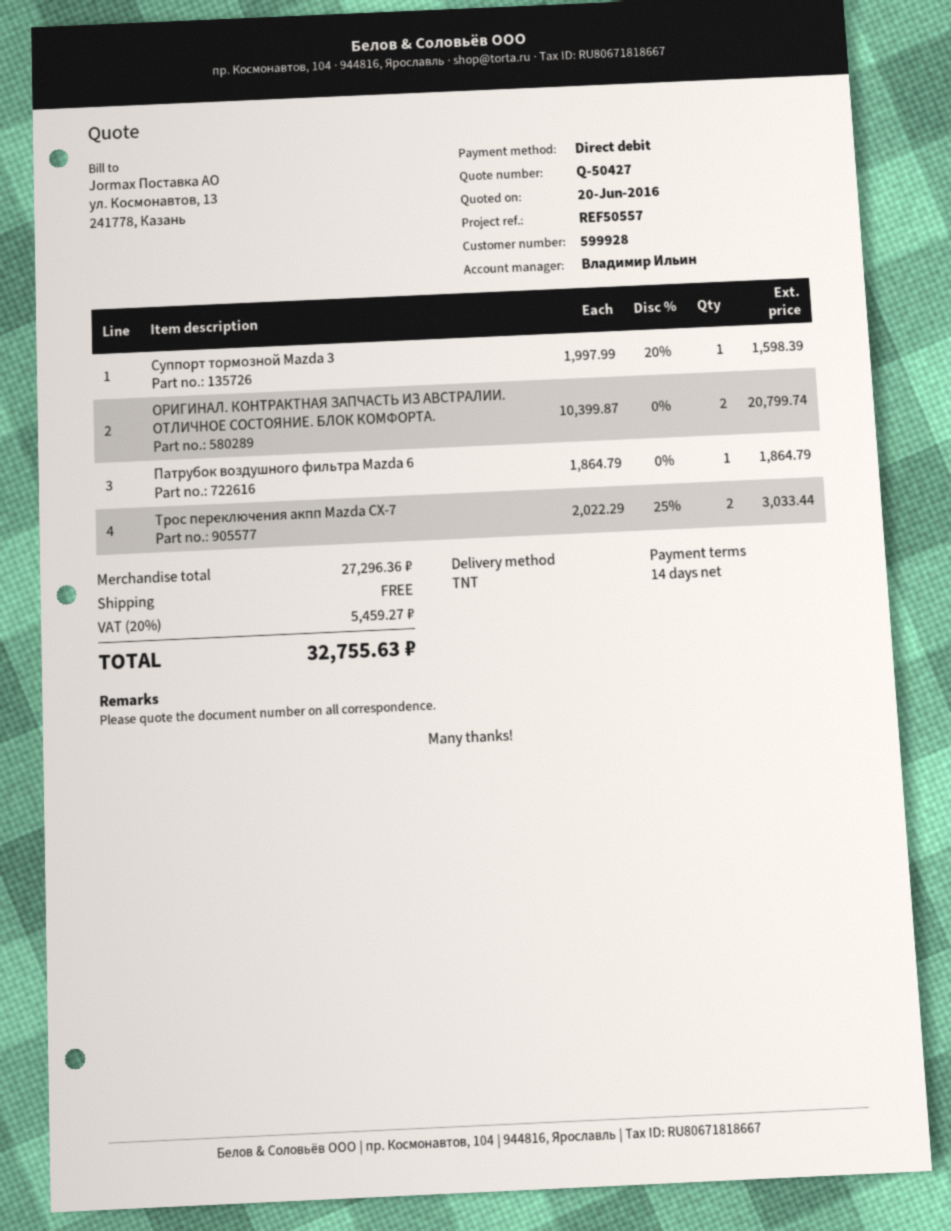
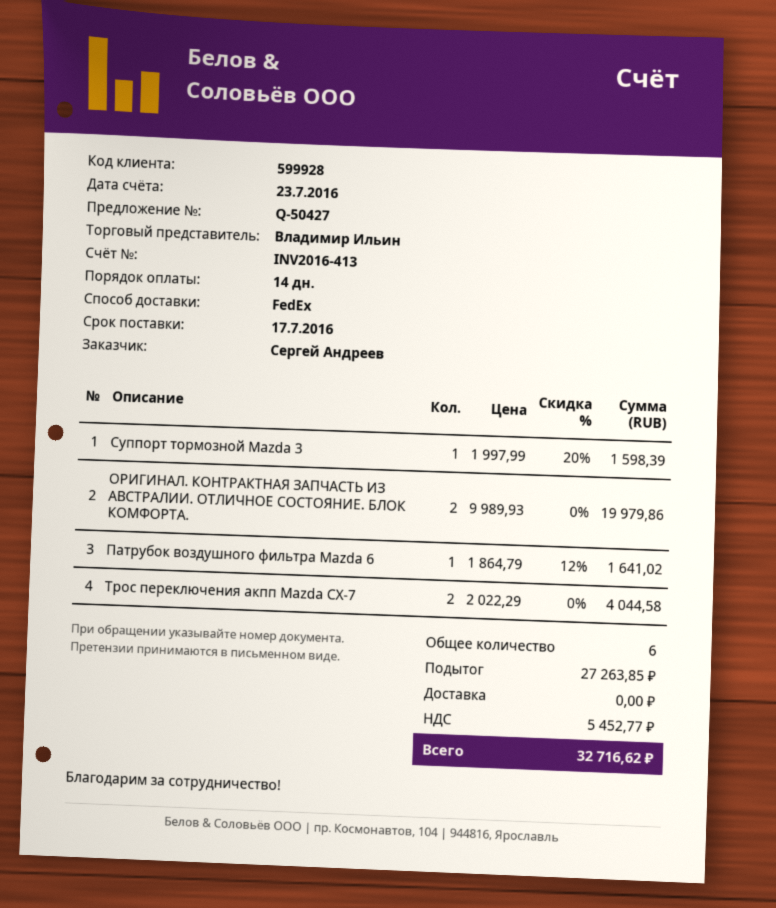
shipping method: TNT -> FedEx
ОРИГИНАЛ. КОНТРАКТНАЯ ЗАПЧАСТЬ ИЗ АВСТРАЛИИ. ОТЛИЧНОЕ СОСТОЯНИЕ. БЛОК КОМФОРТА.: 2 x 10399.87 = 20799.74 -> 2 x 9989.93 = 19979.86
Патрубок воздушного фильтра Mazda 6: 1 x 1864.79 = 1864.79 -> 1 x 1864.79 - 12% = 1641.02
Трос переключения акпп Mazda CX-7: 2 x 2022.29 - 25% = 3033.44 -> 2 x 2022.29 = 4044.58
subtotal: 27296.36 -> 27263.85
tax: 5459.27 -> 5452.77
total: 32755.63 -> 32716.62

